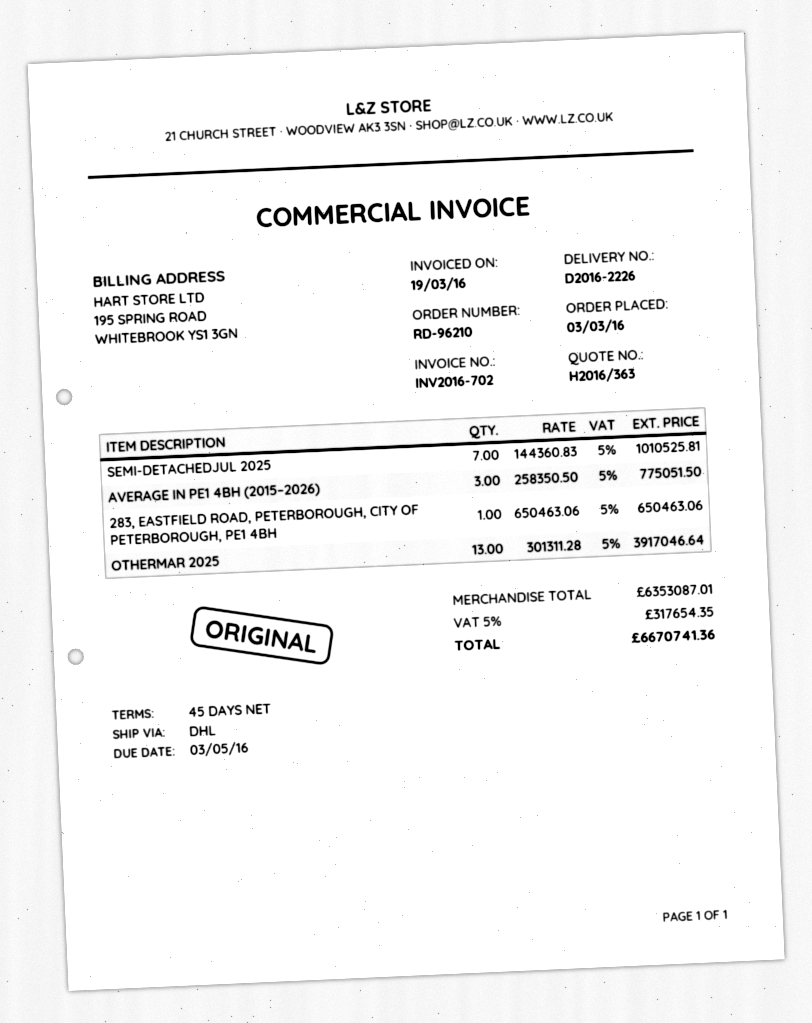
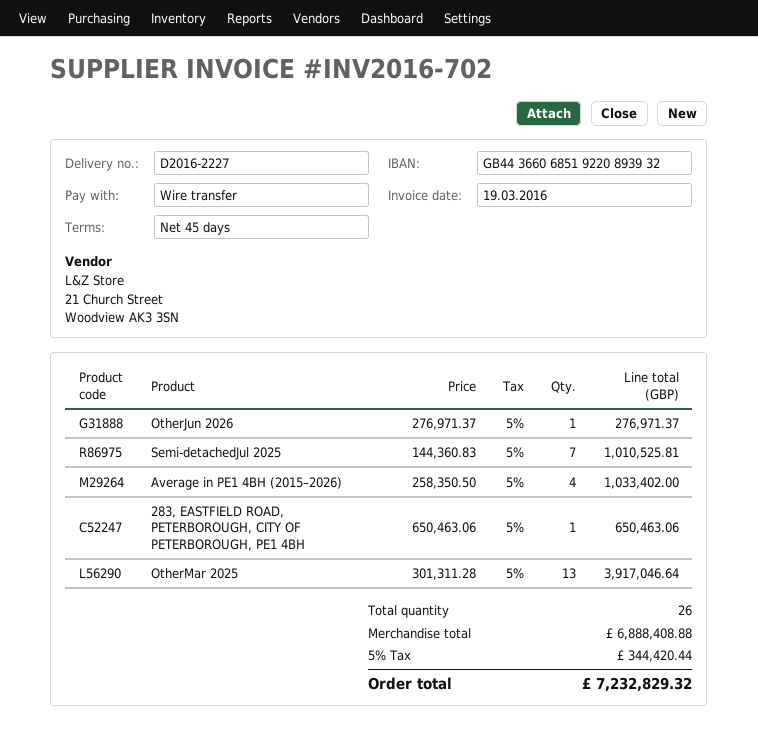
delivery note number: D2016-2226 -> D2016-2227
AVERAGE IN PE1 4BH (2015–2026): 3 x 258350.50 = 775051.50 -> 4 x 258350.50 = 1033402.00
OtherJun 2026: none -> 1 x 276971.37 = 276971.37
subtotal: 6353087.01 -> 6888408.88
tax: 5% = 317654.35 -> 5% = 344420.44
total: 6670741.36 -> 7232829.32

